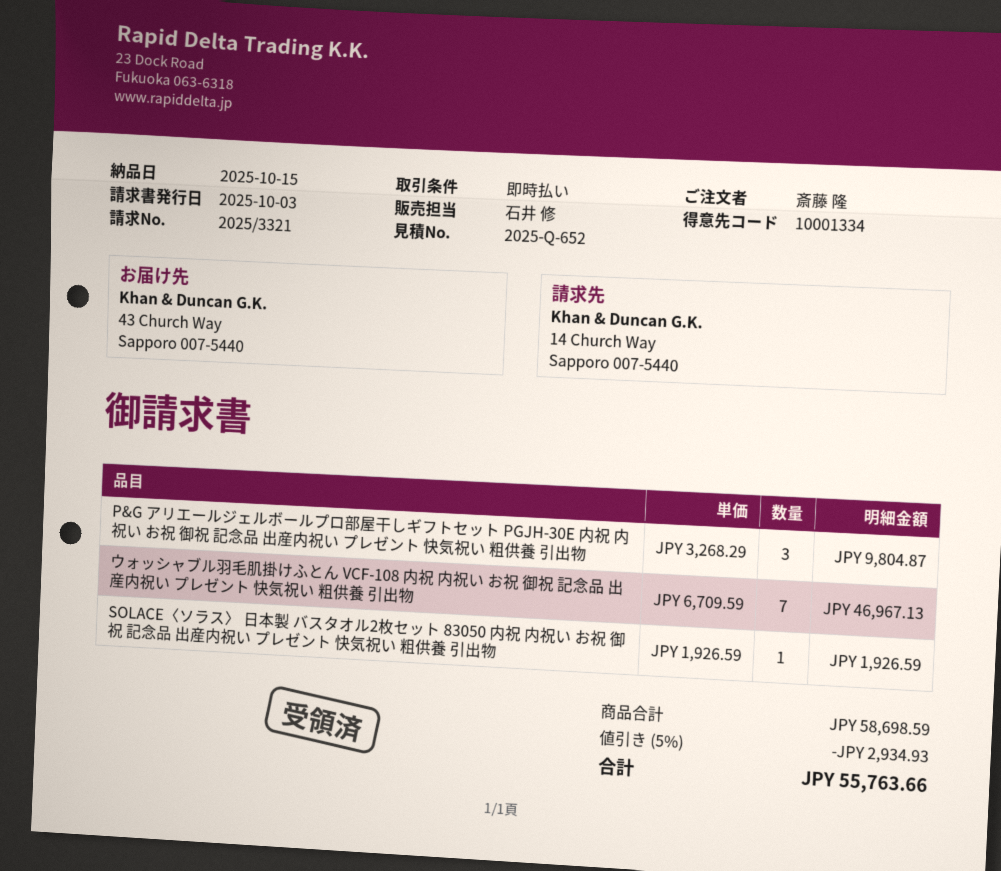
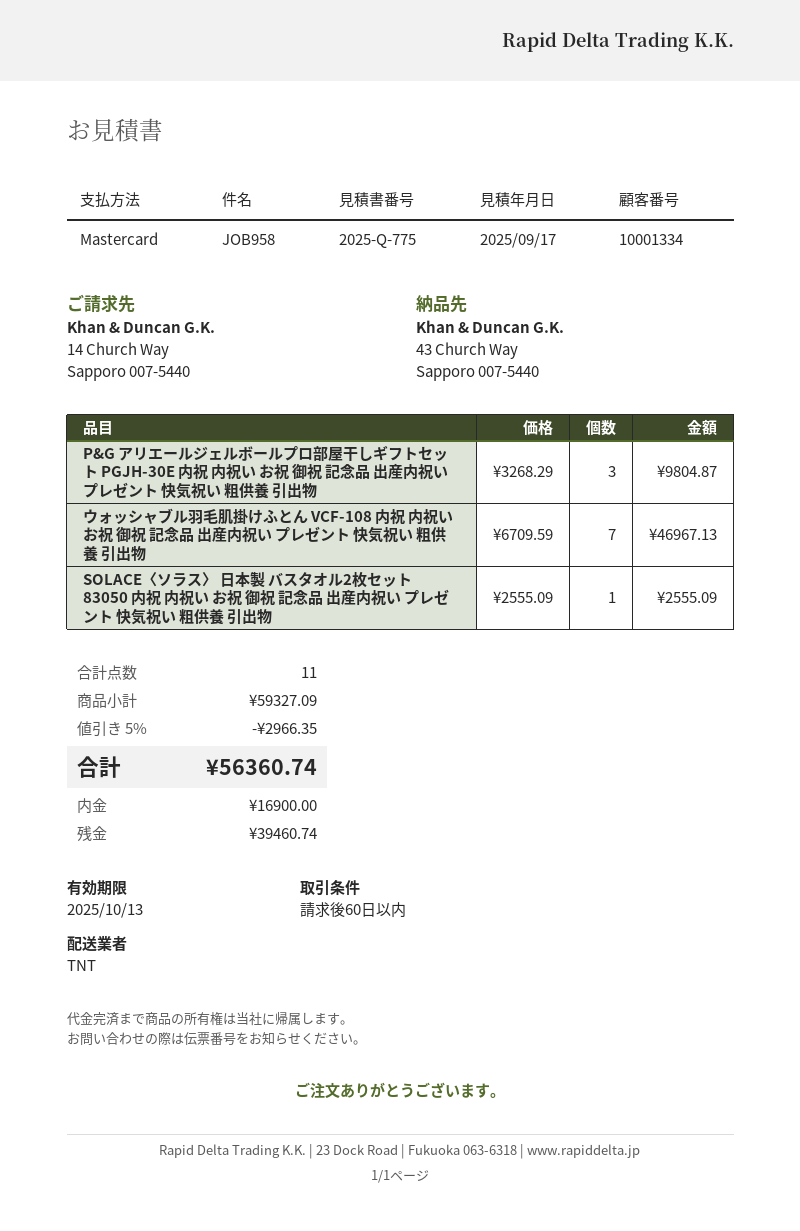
quote number: 2025-Q-652 -> 2025-Q-775
payment terms: on receipt -> 60 days
SOLACE〈ソラス〉 日本製 バスタオル2枚セット 83050 内祝 内祝い お祝 御祝 記念品 出産内祝い プレゼント 快気祝い 粗供養 引出物: 1 x 1926.59 = 1926.59 -> 1 x 2555.09 = 2555.09
subtotal: 58698.59 -> 59327.09
discount: 5% = 2934.93 -> 5% = 2966.35
total: 55763.66 -> 56360.74

